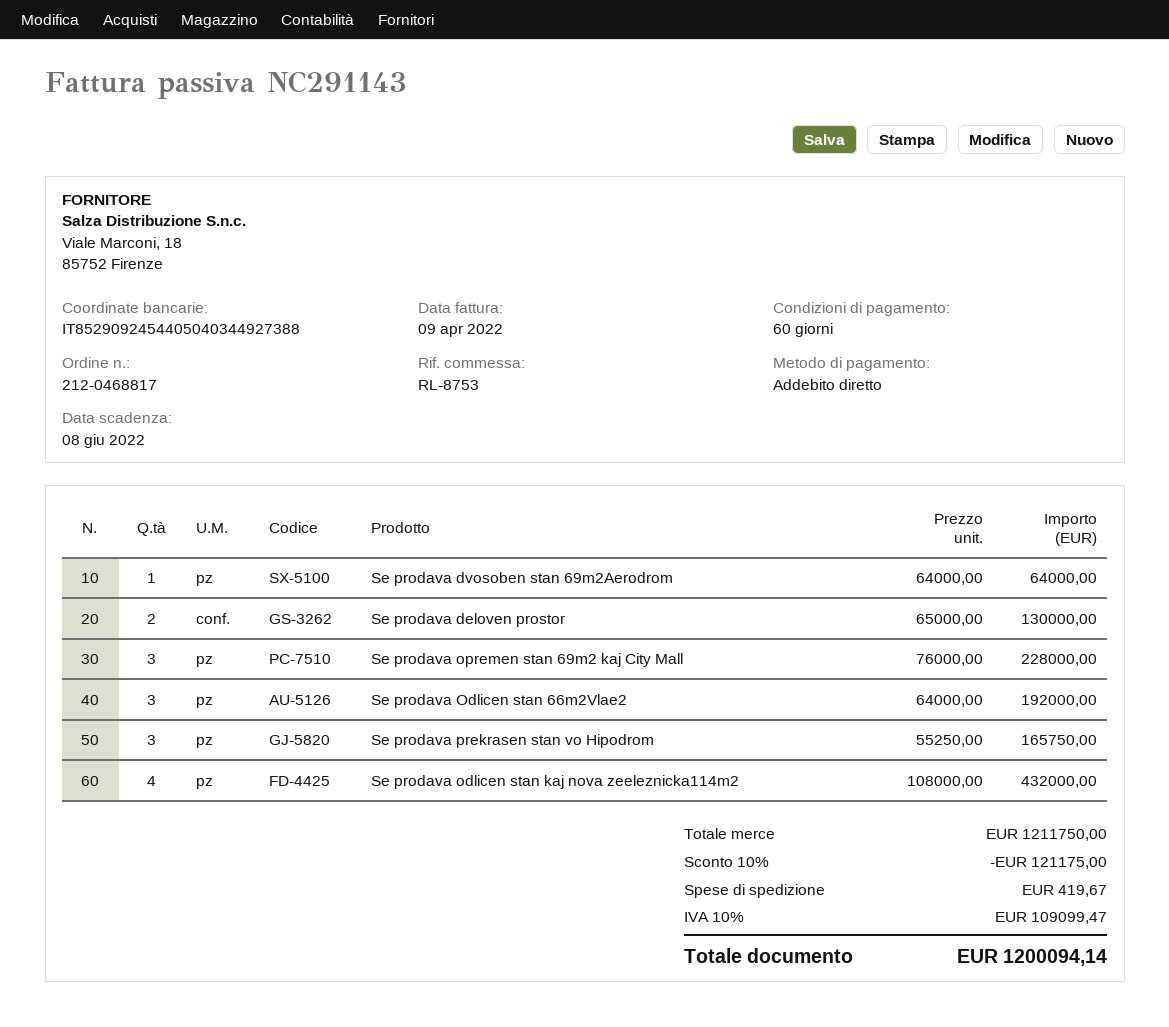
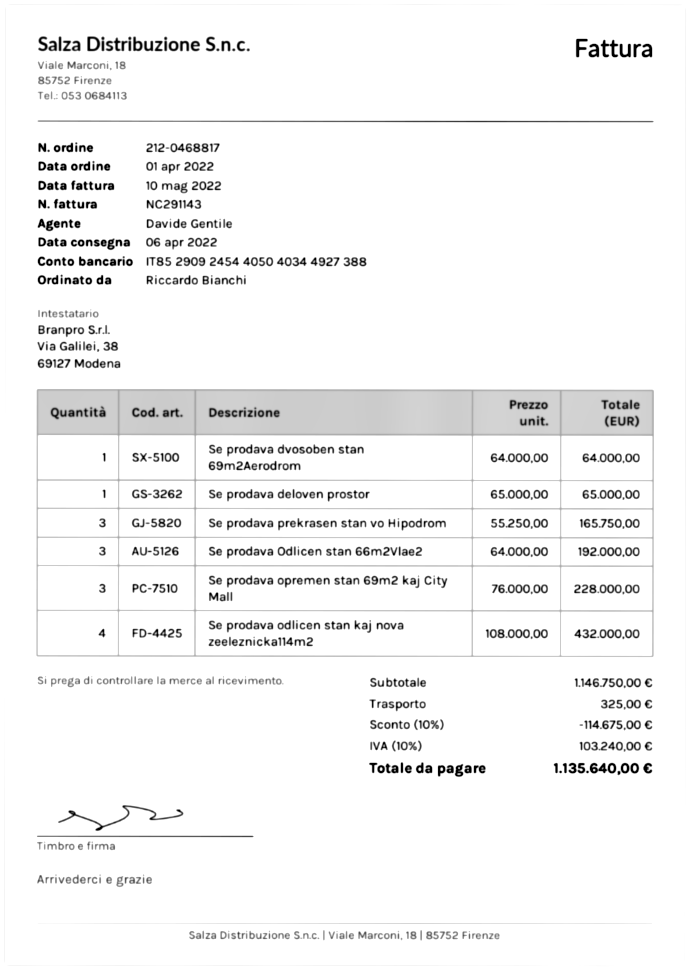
invoice date: 2022-04-09 -> 2022-05-10
Se prodava deloven prostor: 2 x 65000.00 = 130000.00 -> 1 x 65000.00 = 65000.00
subtotal: 1211750.00 -> 1146750.00
discount: 10% = 121175.00 -> 10% = 114675.00
shipping: 419.67 -> 325.00
tax: 10% = 109099.47 -> 10% = 103240.00
total: 1200094.14 -> 1135640.00

